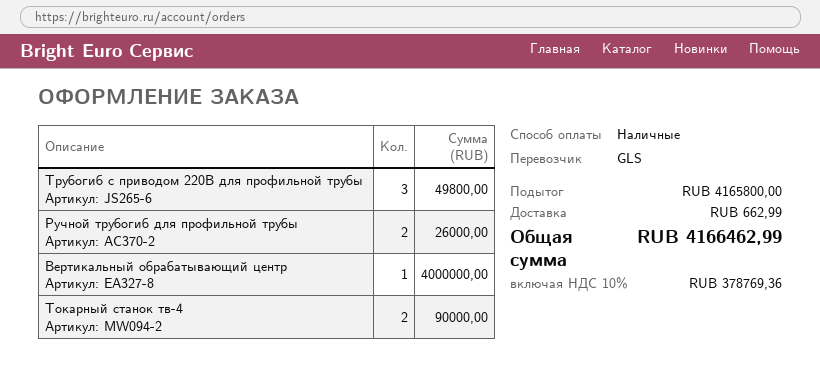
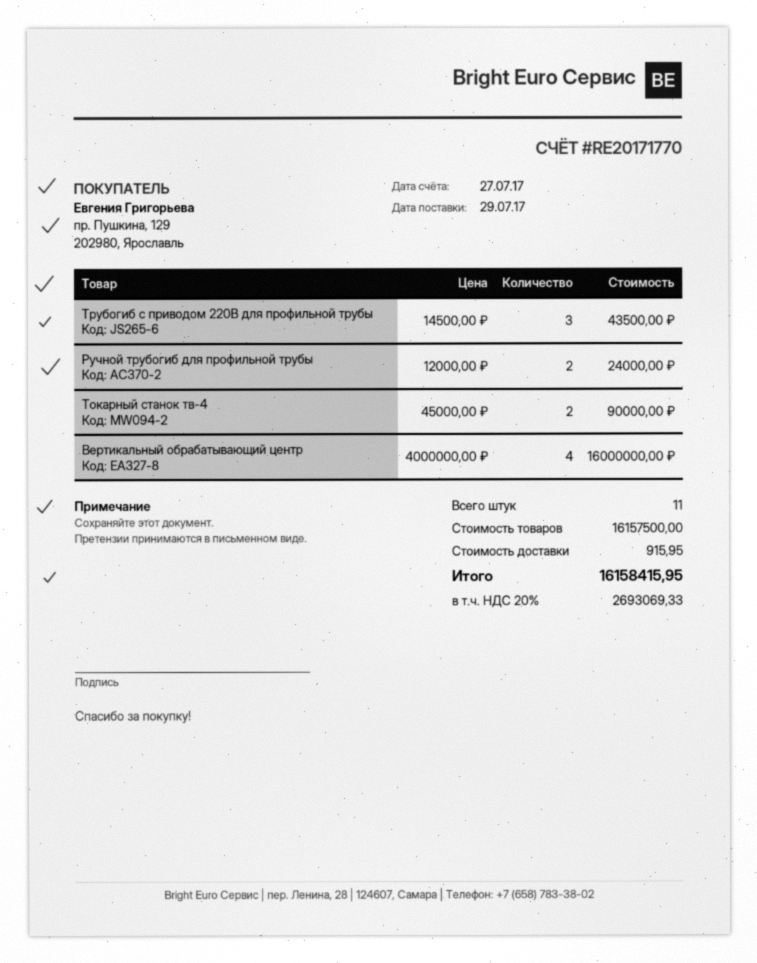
Трубогиб с приводом 220В для профильной трубы: 3 for 49800.00 -> 3 for 43500.00
Ручной трубогиб для профильной трубы: 2 for 26000.00 -> 2 for 24000.00
Вертикальный обрабатывающий центр: 1 for 4000000.00 -> 4 for 16000000.00
subtotal: 4165800.00 -> 16157500.00
shipping: 662.99 -> 915.95
tax: 10% = 378769.36 -> 20% = 2693069.33
total: 4166462.99 -> 16158415.95

